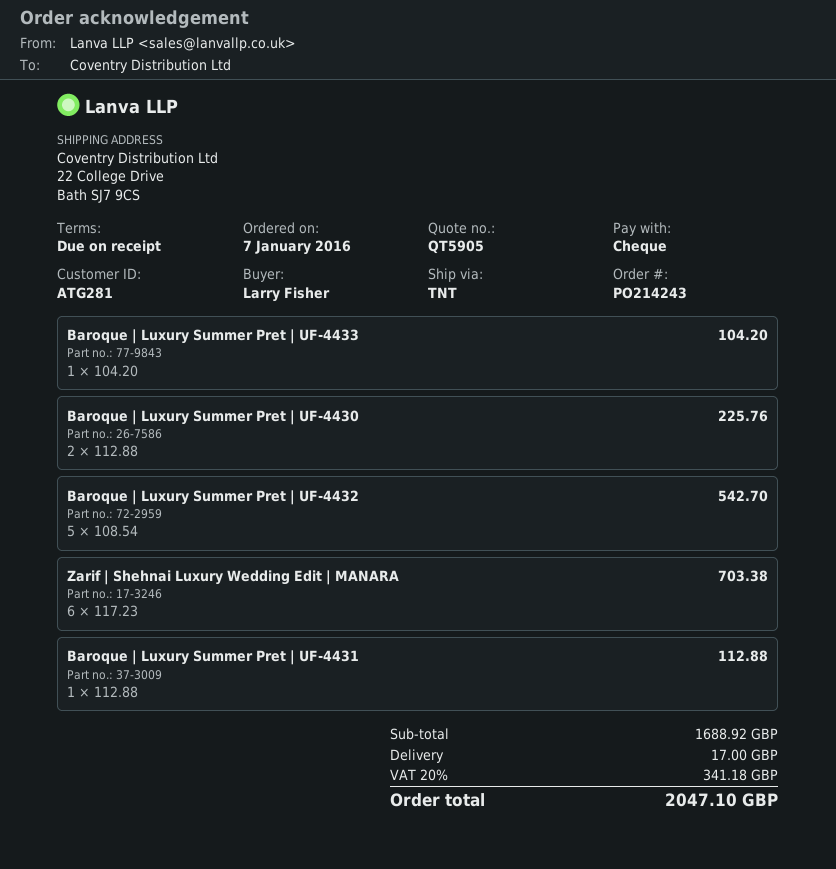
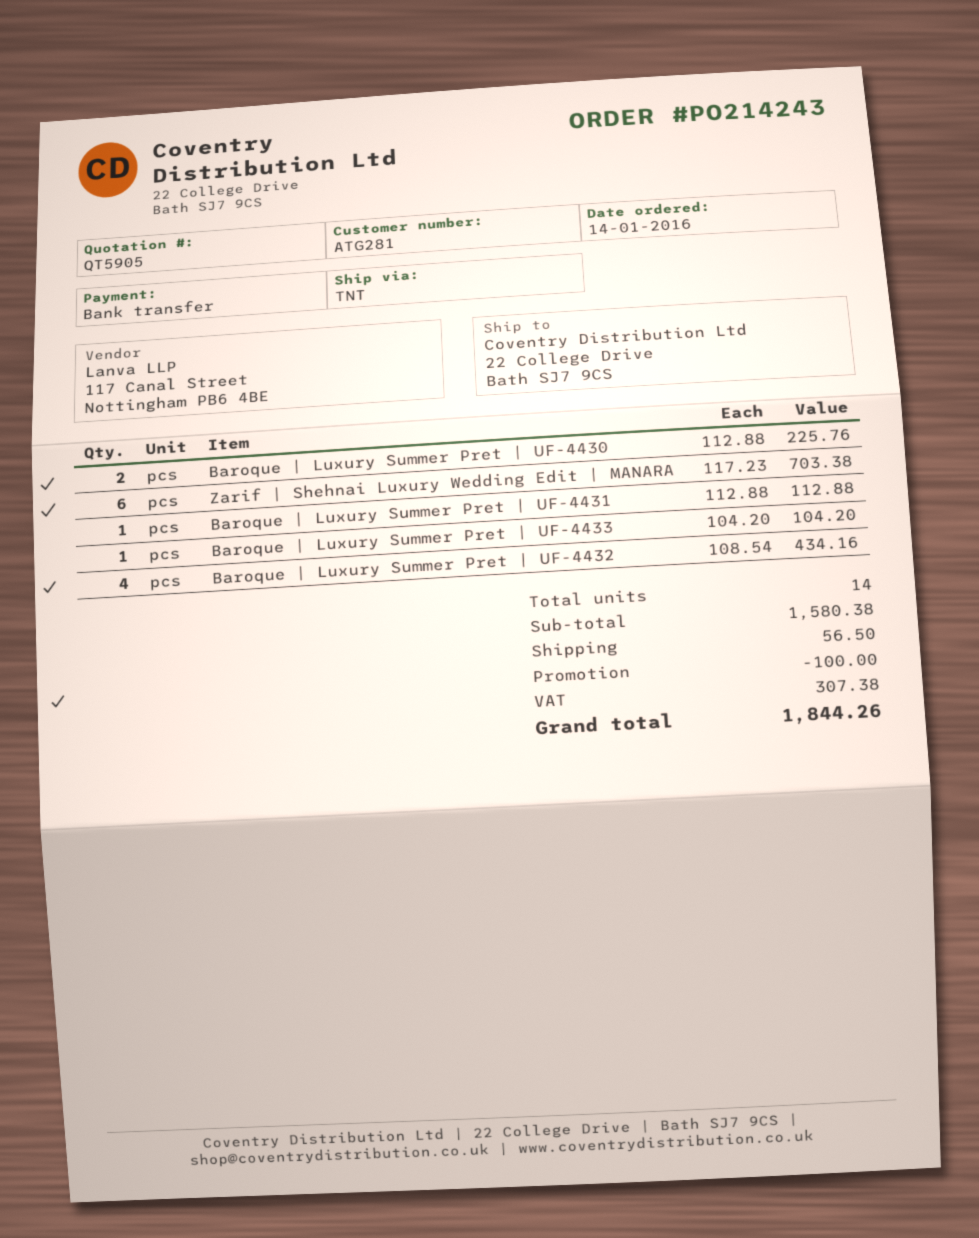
order date: 2016-01-07 -> 2016-01-14
payment method: cheque -> bank transfer
Baroque | Luxury Summer Pret | UF-4432: 5 x 108.54 = 542.70 -> 4 x 108.54 = 434.16
subtotal: 1688.92 -> 1580.38
discount: none -> 100.00
shipping: 17.00 -> 56.50
tax: 341.18 -> 307.38
total: 2047.10 -> 1844.26

